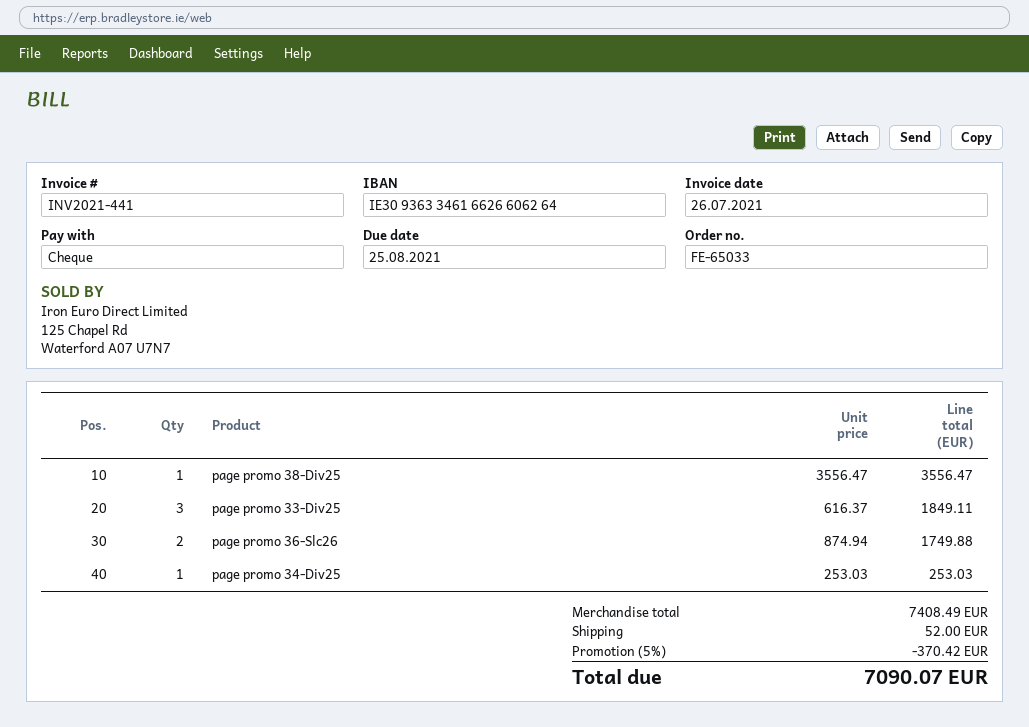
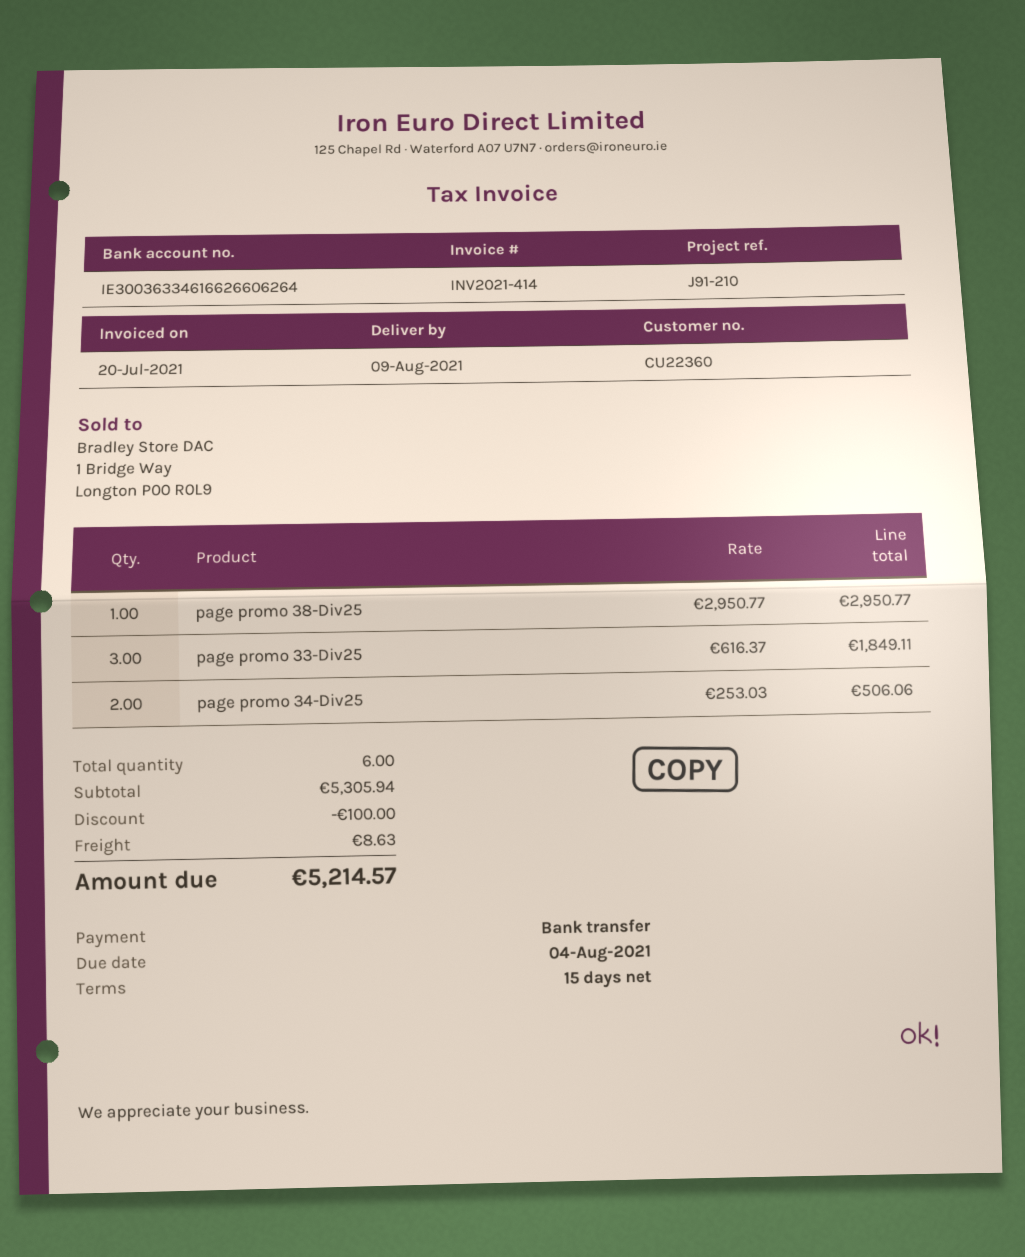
invoice number: INV2021-441 -> INV2021-414
invoice date: 2021-07-26 -> 2021-07-20
due date: 2021-08-25 -> 2021-08-04
payment method: cheque -> bank transfer
bank account: IE30936334616626606264 -> IE30036334616626606264
page promo 38-Div25: 1 x 3556.47 = 3556.47 -> 1 x 2950.77 = 2950.77
page promo 36-Slc26: 2 x 874.94 = 1749.88 -> none
page promo 34-Div25: 1 x 253.03 = 253.03 -> 2 x 253.03 = 506.06
subtotal: 7408.49 -> 5305.94
discount: 370.42 -> 100.00
shipping: 52.00 -> 8.63
total: 7090.07 -> 5214.57

